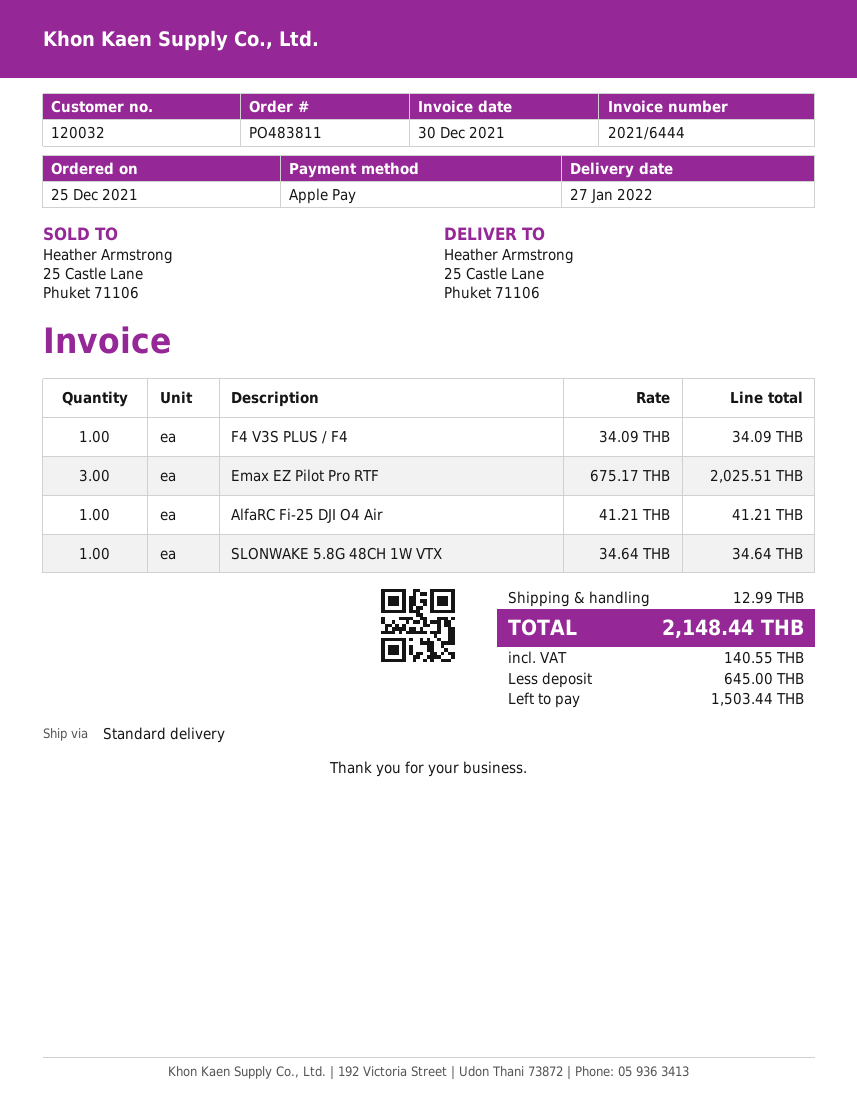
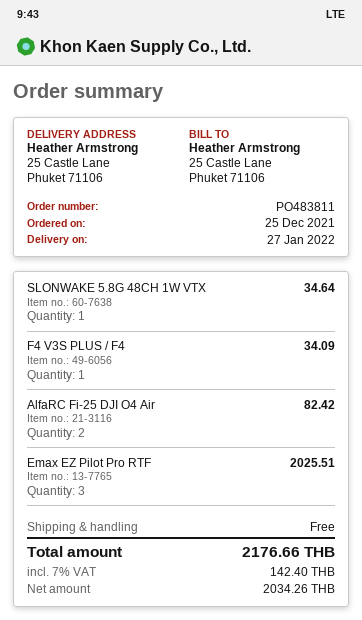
AlfaRC Fi-25 DJI O4 Air: 1 for 41.21 -> 2 for 82.42
shipping: 12.99 -> 0.00
tax: 140.55 -> 142.40
total: 2148.44 -> 2176.66

